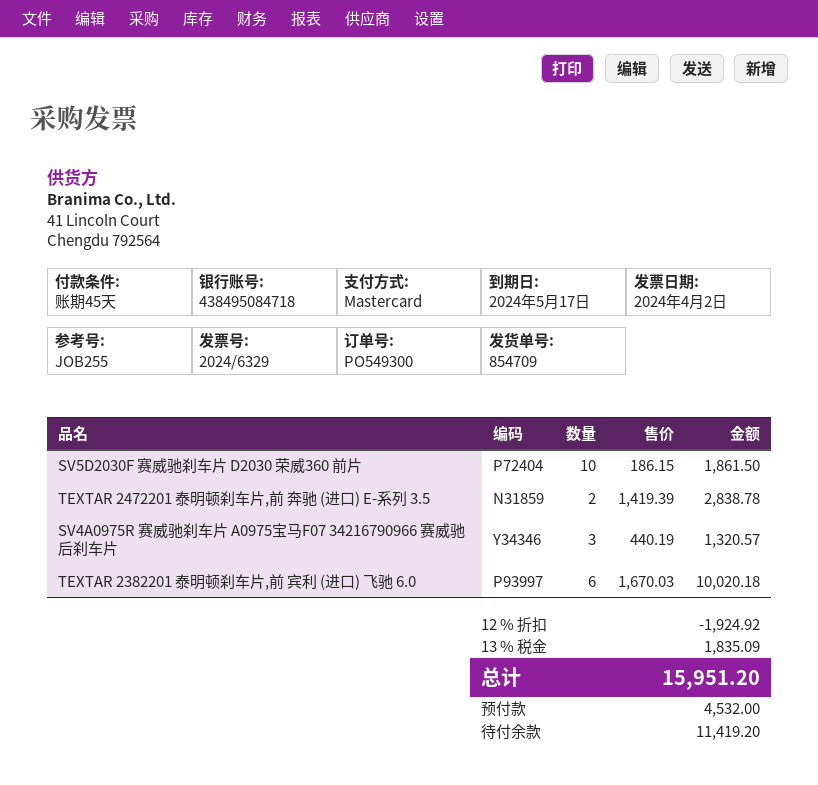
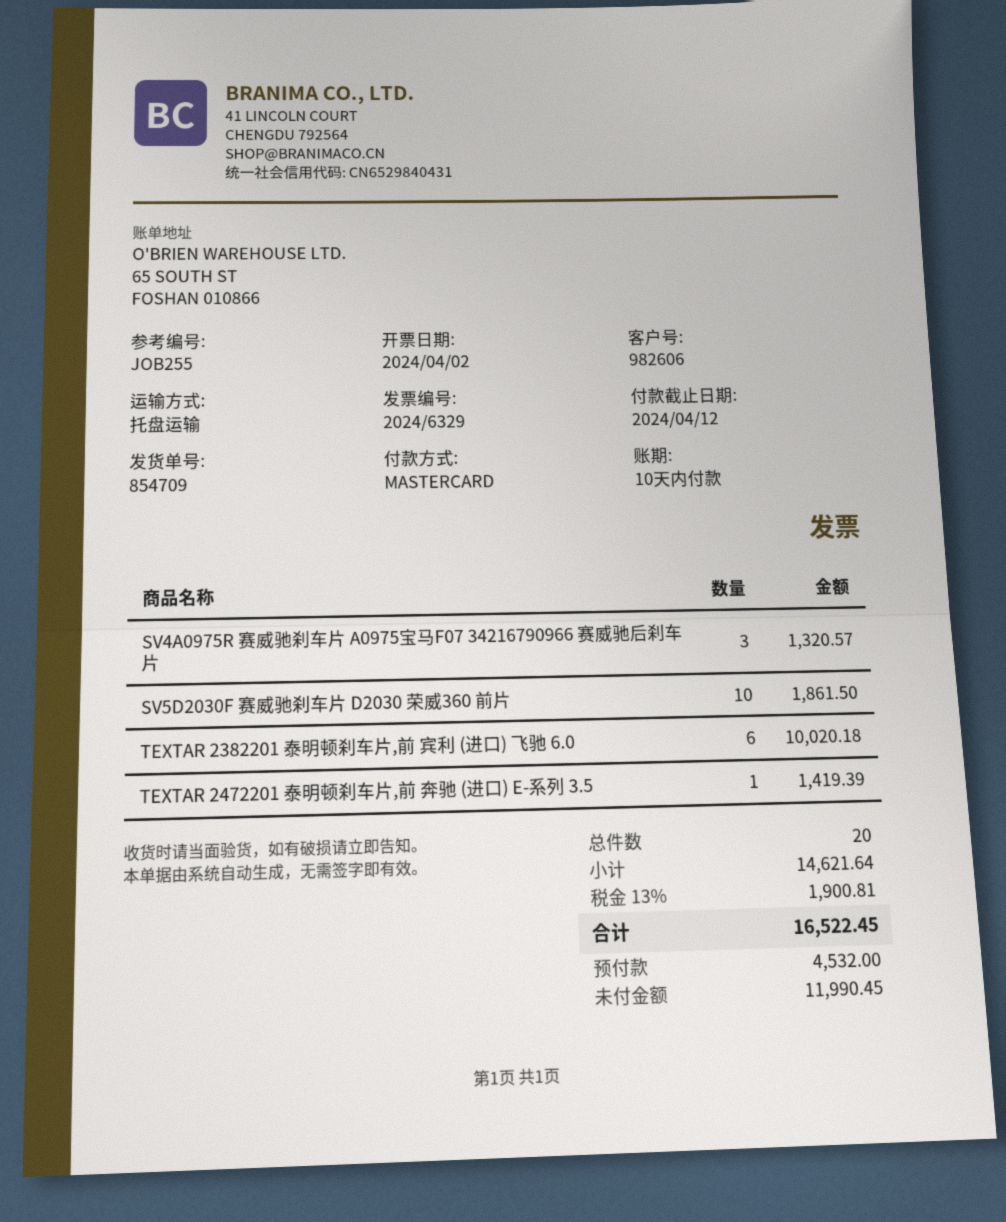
payment terms: 45 days -> 10 days
due date: 2024-05-17 -> 2024-04-12
TEXTAR 2472201 泰明顿刹车片,前 奔驰 (进口) E-系列 3.5: 2 for 2838.78 -> 1 for 1419.39
discount: 12% = 1924.92 -> none
tax: 13% = 1835.09 -> 13% = 1900.81
total: 15951.20 -> 16522.45
balance: 11419.20 -> 11990.45

